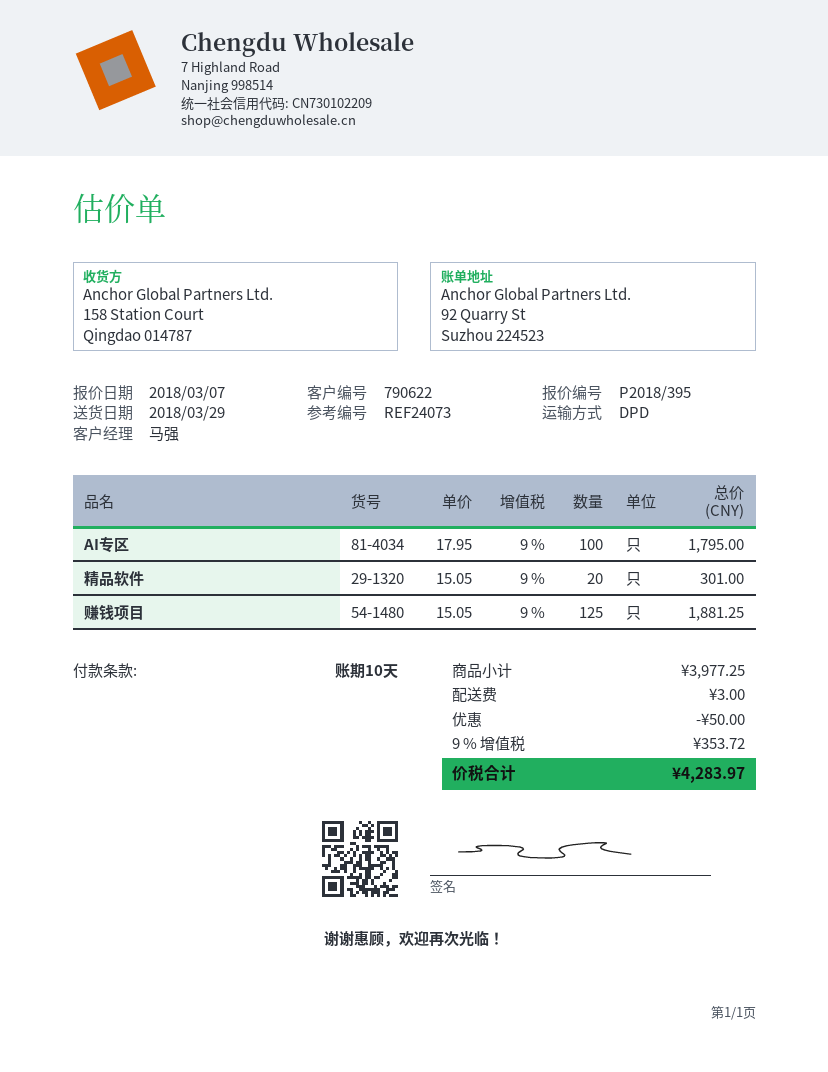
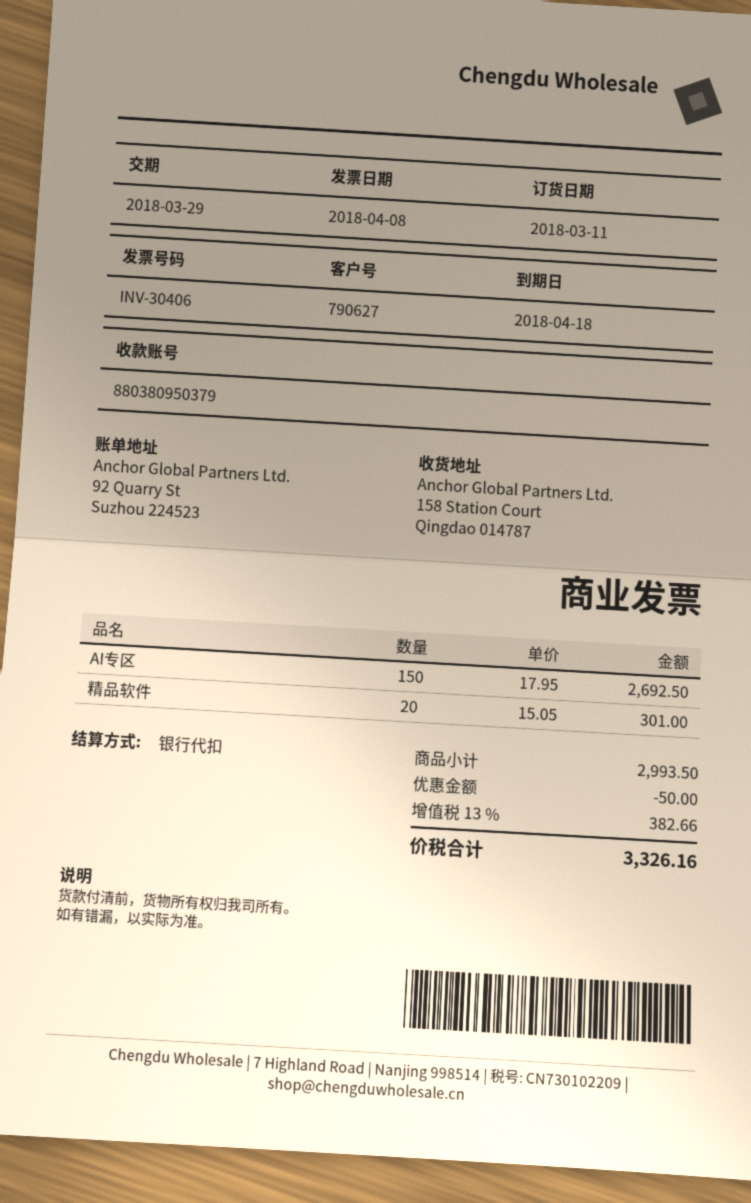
customer number: 790622 -> 790627
AI专区: 100 x 17.95 = 1795.00 -> 150 x 17.95 = 2692.50
赚钱项目: 125 x 15.05 = 1881.25 -> none
subtotal: 3977.25 -> 2993.50
shipping: 3.00 -> none
tax: 9% = 353.72 -> 13% = 382.66
total: 4283.97 -> 3326.16

